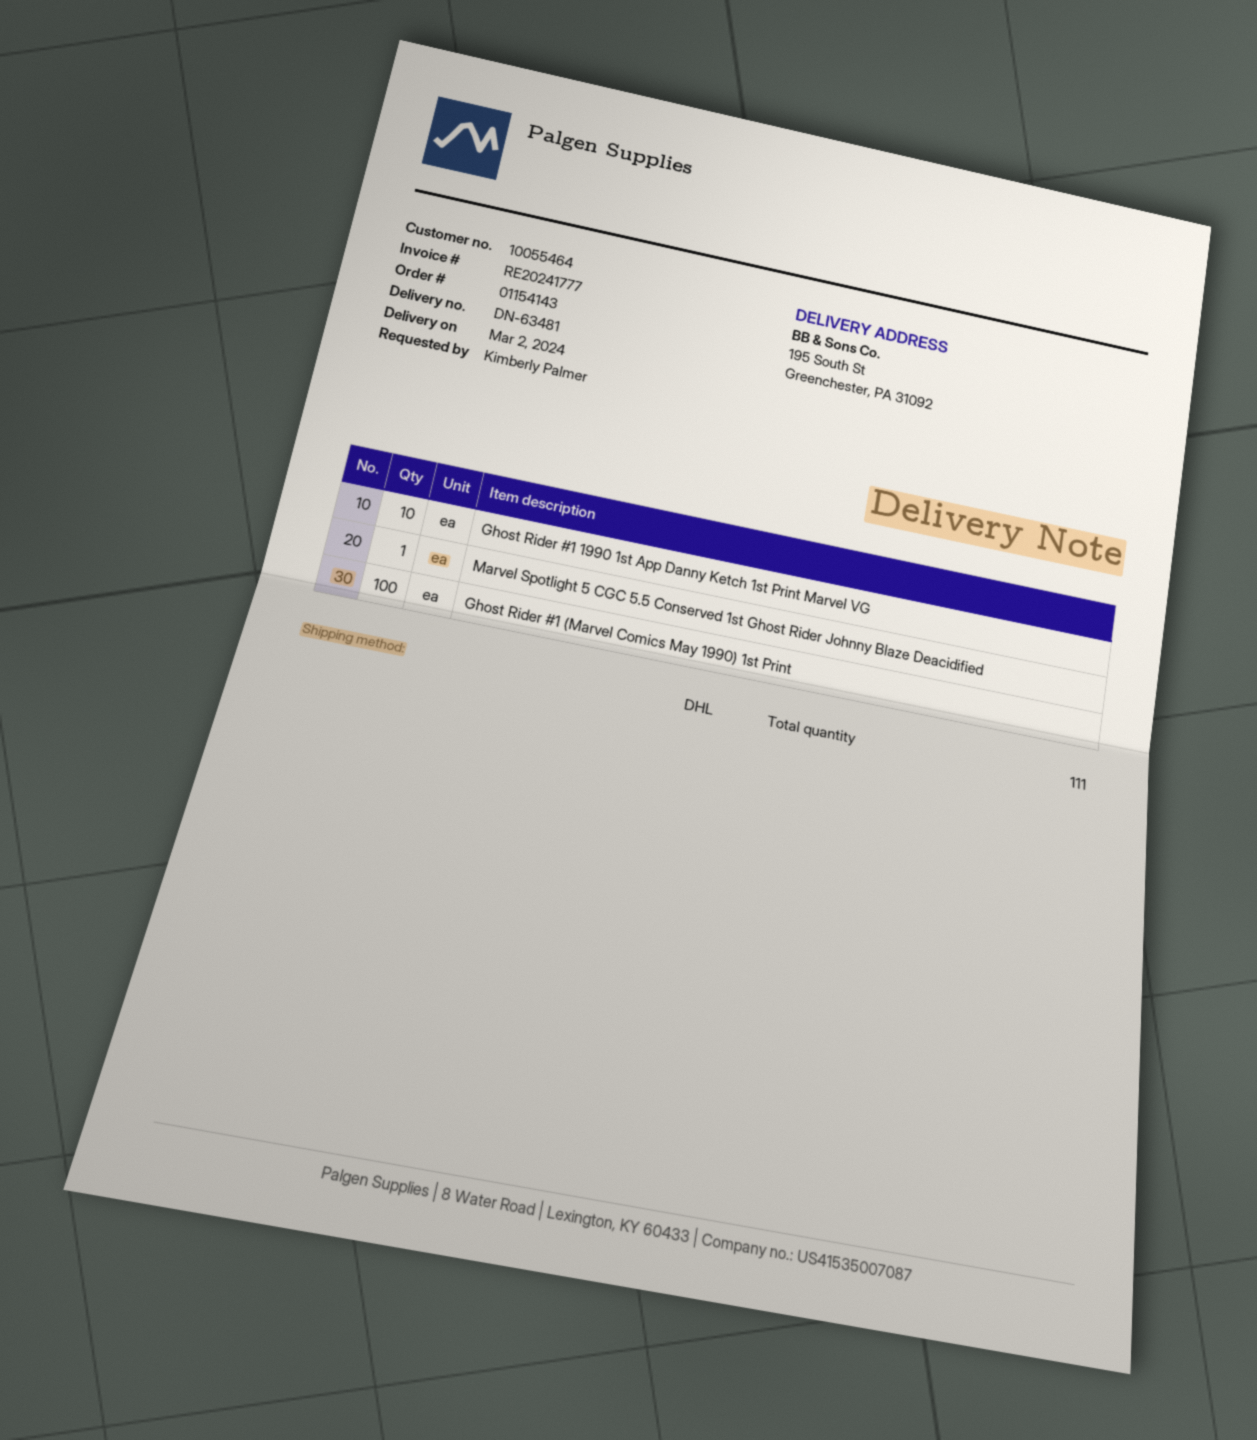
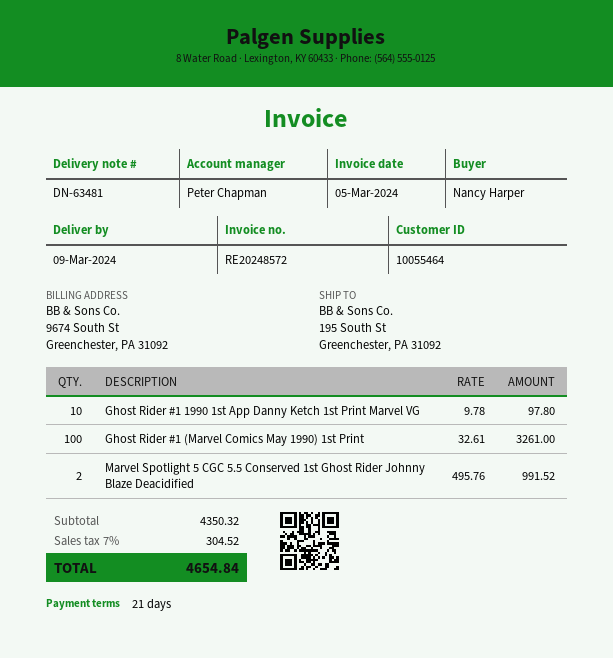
delivery date: 2024-03-02 -> 2024-03-09
invoice number: RE20241777 -> RE20248572
ordered by: Kimberly Palmer -> Nancy Harper
Marvel Spotlight 5 CGC 5.5 Conserved 1st Ghost Rider Johnny Blaze Deacidified: 1 -> 2

